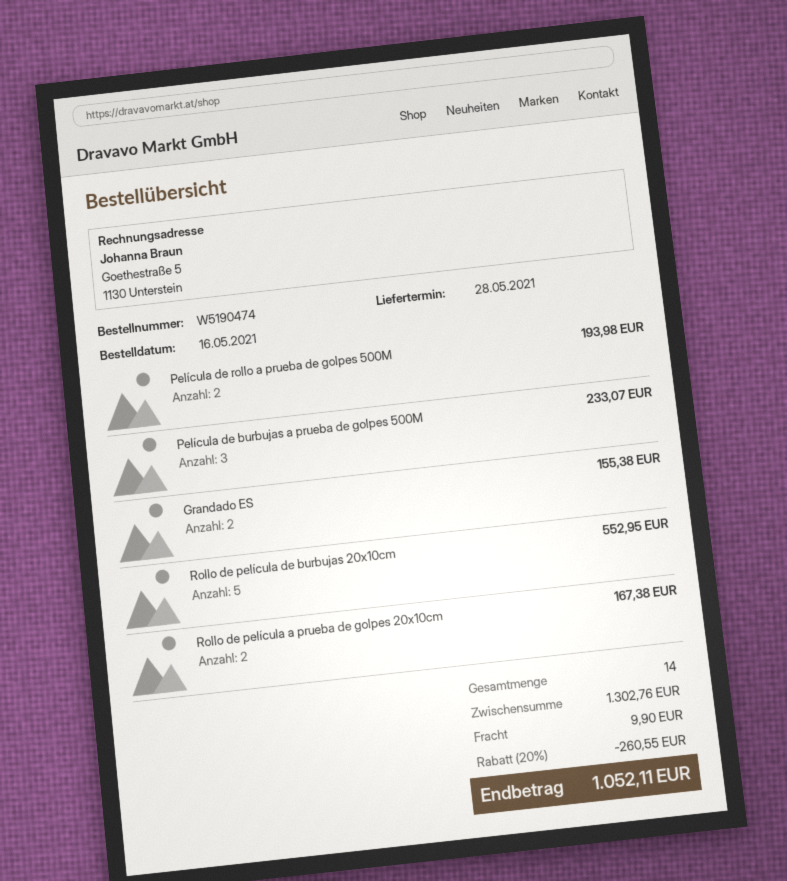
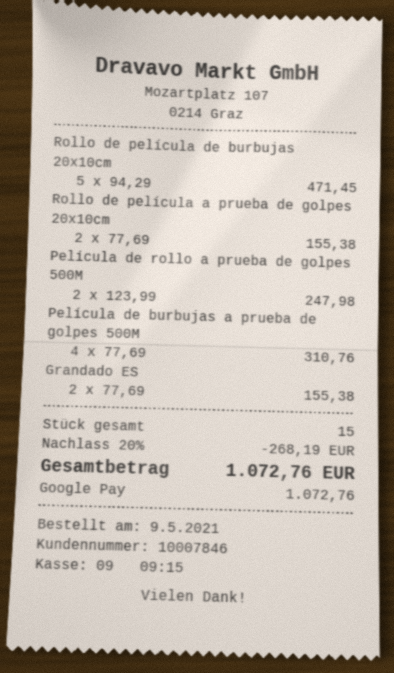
order date: 2021-05-16 -> 2021-05-09
Película de rollo a prueba de golpes 500M: 2 for 193.98 -> 2 for 247.98
Película de burbujas a prueba de golpes 500M: 3 for 233.07 -> 4 for 310.76
Rollo de película de burbujas 20x10cm: 5 for 552.95 -> 5 for 471.45
Rollo de película a prueba de golpes 20x10cm: 2 for 167.38 -> 2 for 155.38
total quantity: 14 -> 15
discount: 20% = 260.55 -> 20% = 268.19
shipping: 9.90 -> none
total: 1052.11 -> 1072.76

